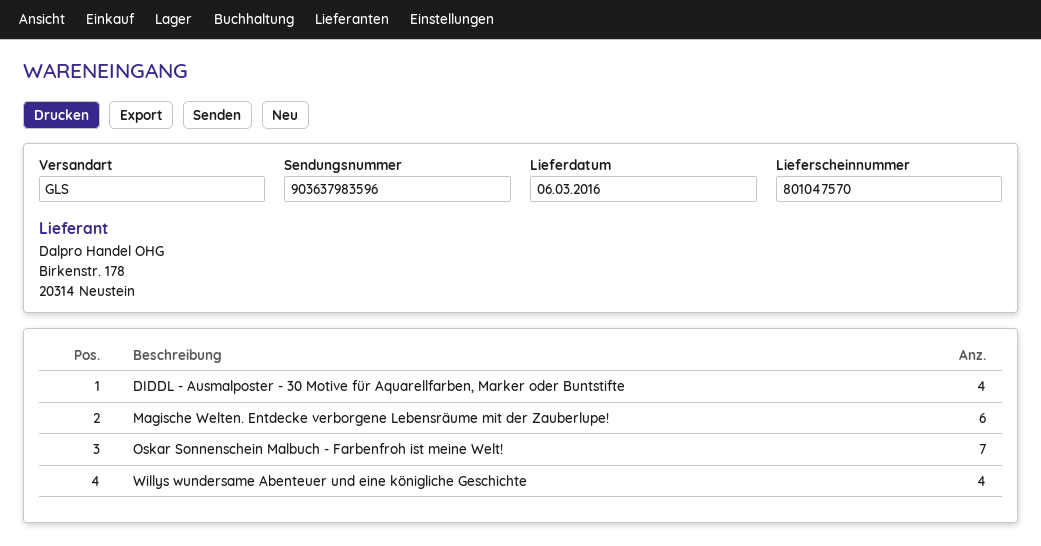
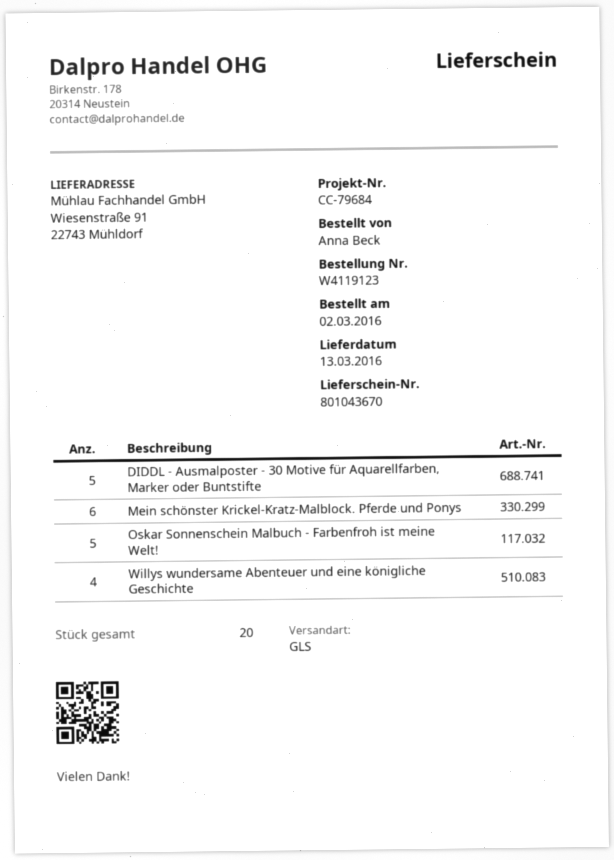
delivery note number: 801047570 -> 801043670
delivery date: 2016-03-06 -> 2016-03-13
DIDDL - Ausmalposter - 30 Motive für Aquarellfarben, Marker oder Buntstifte: 4 -> 5
Magische Welten. Entdecke verborgene Lebensräume mit der Zauberlupe!: 6 -> none
Oskar Sonnenschein Malbuch - Farbenfroh ist meine Welt!: 7 -> 5
Mein schönster Krickel-Kratz-Malblock. Pferde und Ponys: none -> 6

